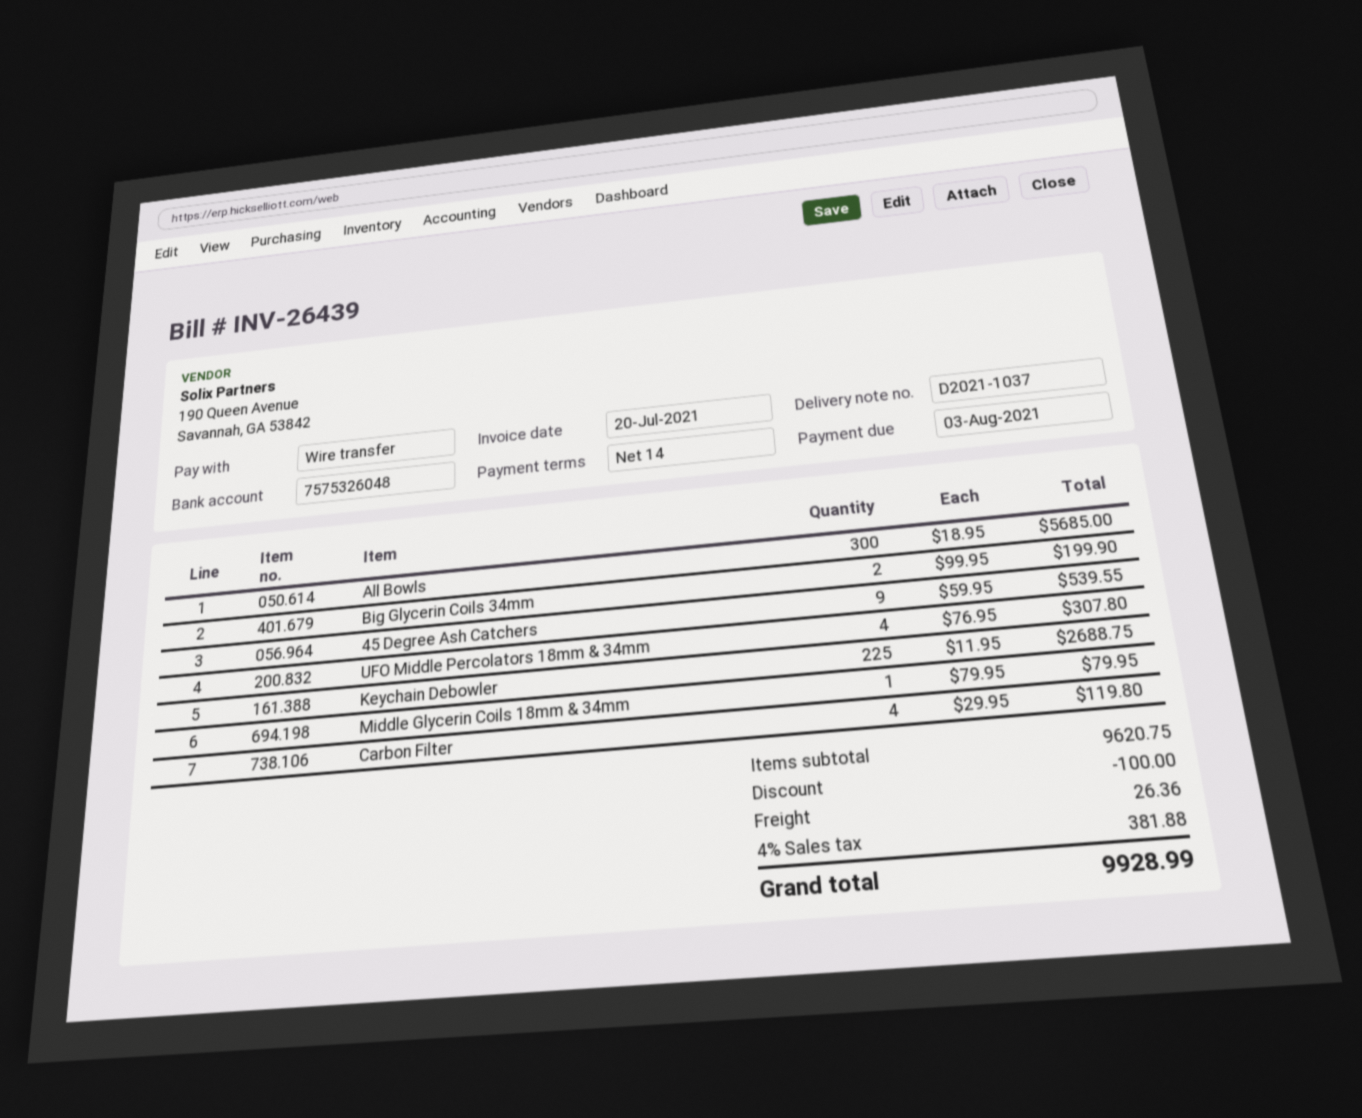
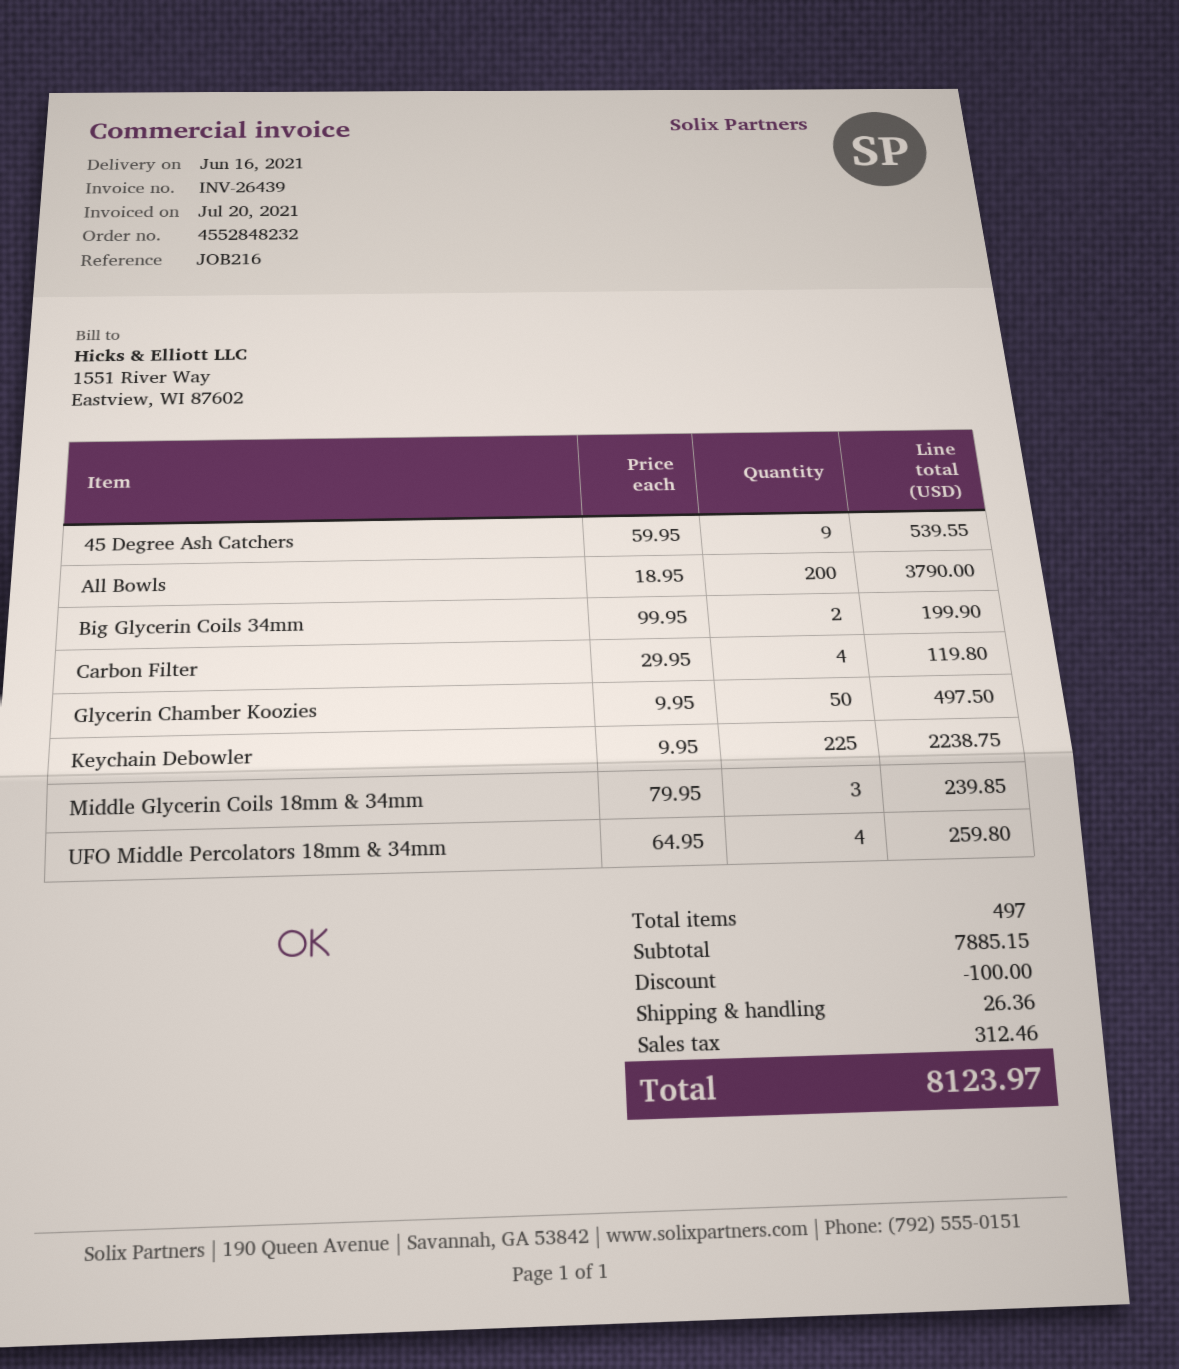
All Bowls: 300 x 18.95 = 5685.00 -> 200 x 18.95 = 3790.00
UFO Middle Percolators 18mm & 34mm: 4 x 76.95 = 307.80 -> 4 x 64.95 = 259.80
Keychain Debowler: 225 x 11.95 = 2688.75 -> 225 x 9.95 = 2238.75
Middle Glycerin Coils 18mm & 34mm: 1 x 79.95 = 79.95 -> 3 x 79.95 = 239.85
Glycerin Chamber Koozies: none -> 50 x 9.95 = 497.50
subtotal: 9620.75 -> 7885.15
tax: 381.88 -> 312.46
total: 9928.99 -> 8123.97

